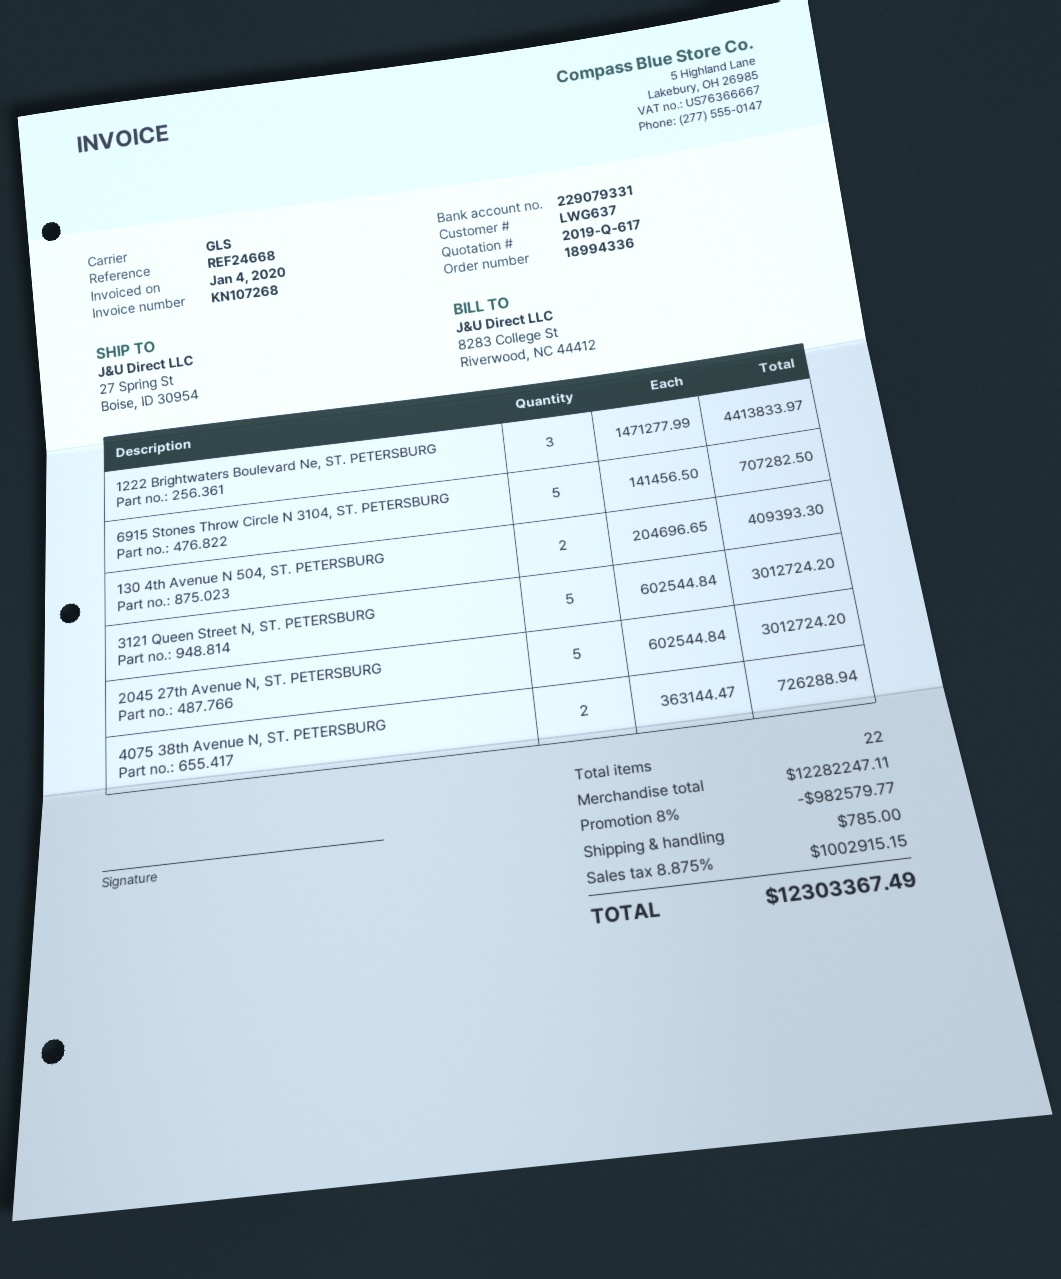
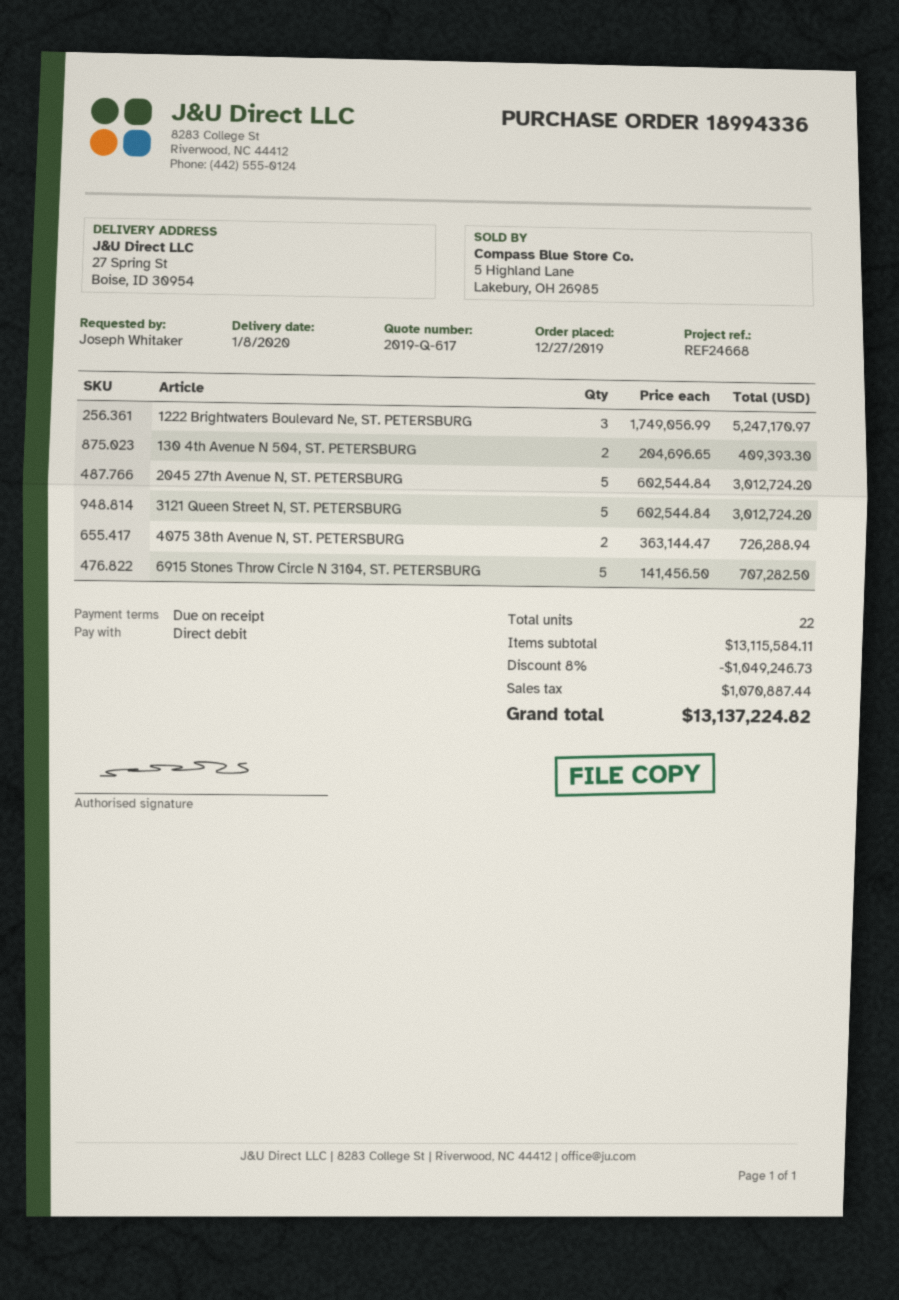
1222 Brightwaters Boulevard Ne, ST. PETERSBURG: 3 x 1471277.99 = 4413833.97 -> 3 x 1749056.99 = 5247170.97
subtotal: 12282247.11 -> 13115584.11
discount: 8% = 982579.77 -> 8% = 1049246.73
shipping: 785.00 -> none
tax: 1002915.15 -> 1070887.44
total: 12303367.49 -> 13137224.82

